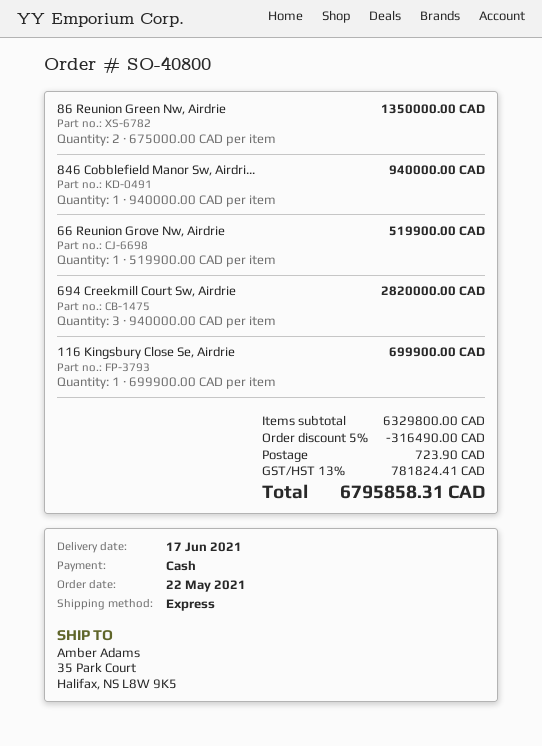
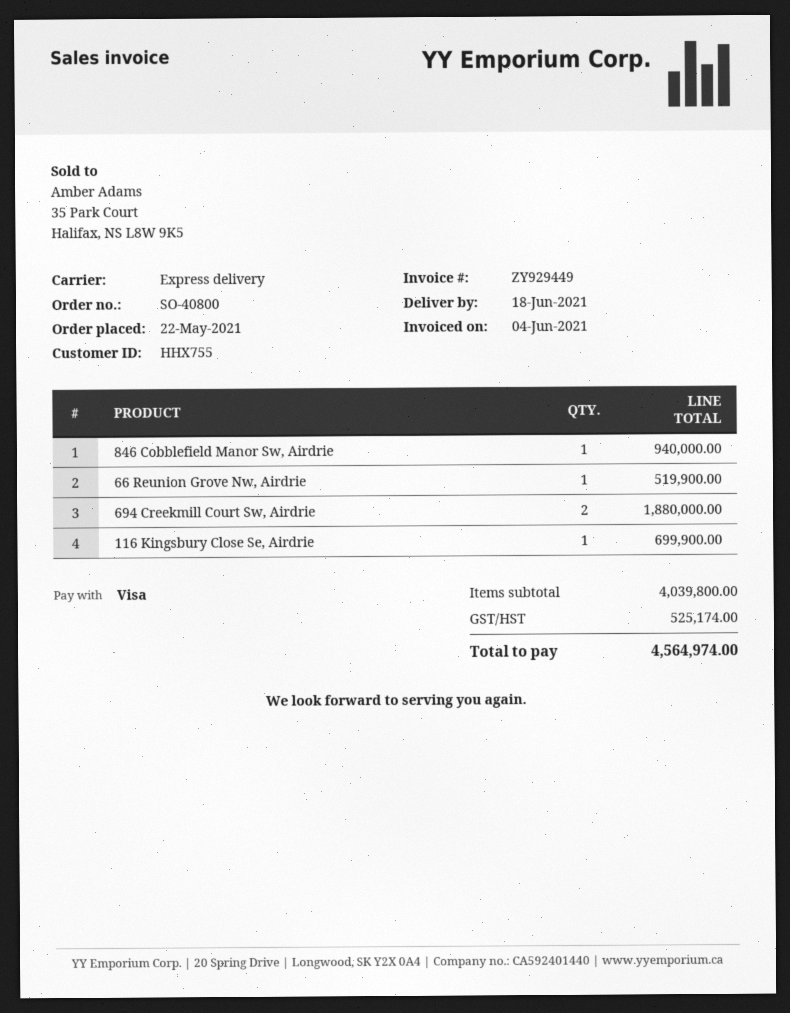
delivery date: 2021-06-17 -> 2021-06-18
payment method: cash -> Visa
86 Reunion Green Nw, Airdrie: 2 for 1350000.00 -> none
694 Creekmill Court Sw, Airdrie: 3 for 2820000.00 -> 2 for 1880000.00
subtotal: 6329800.00 -> 4039800.00
discount: 5% = 316490.00 -> none
shipping: 723.90 -> none
tax: 781824.41 -> 525174.00
total: 6795858.31 -> 4564974.00

